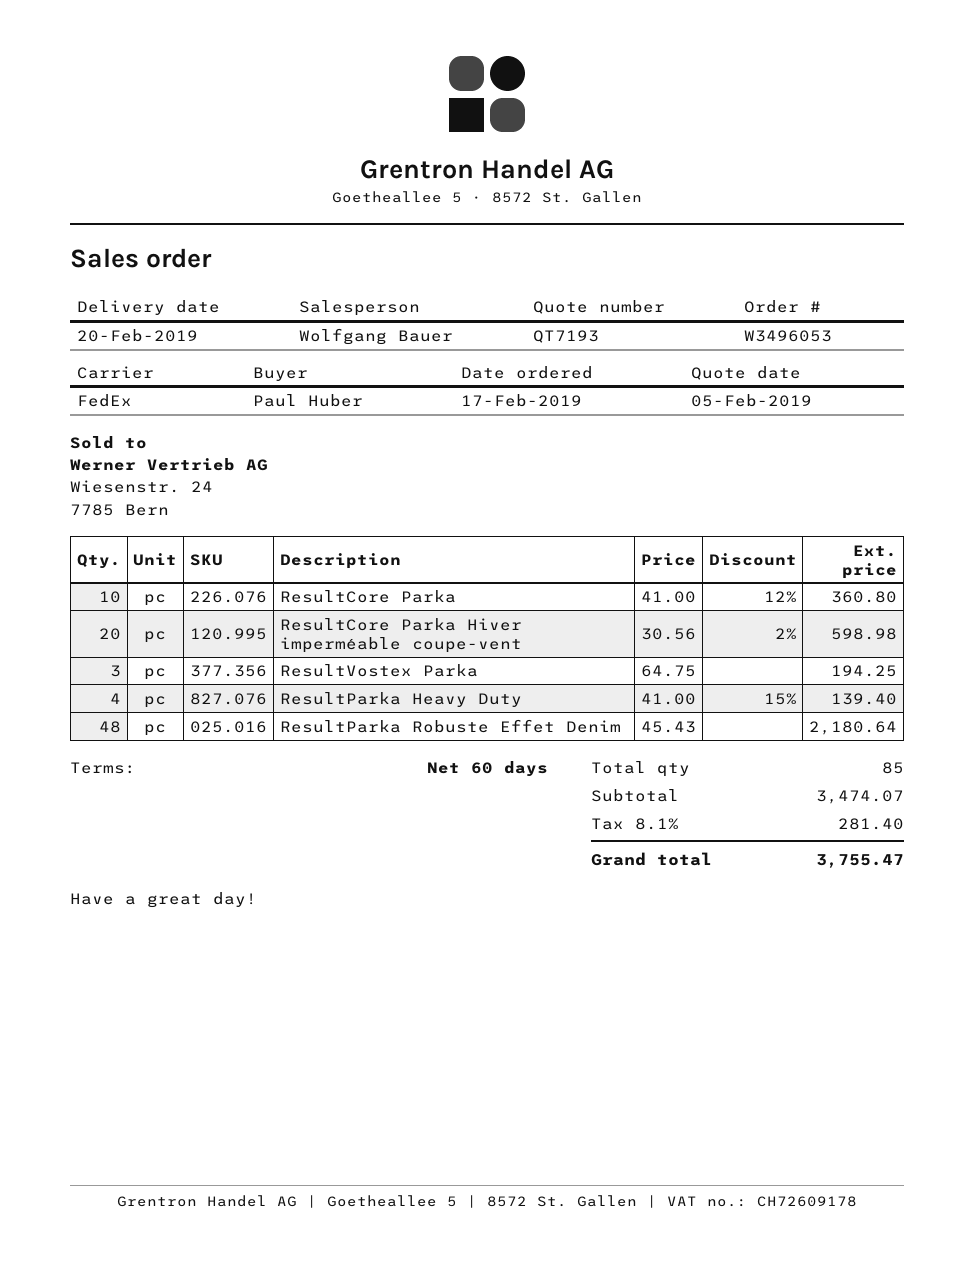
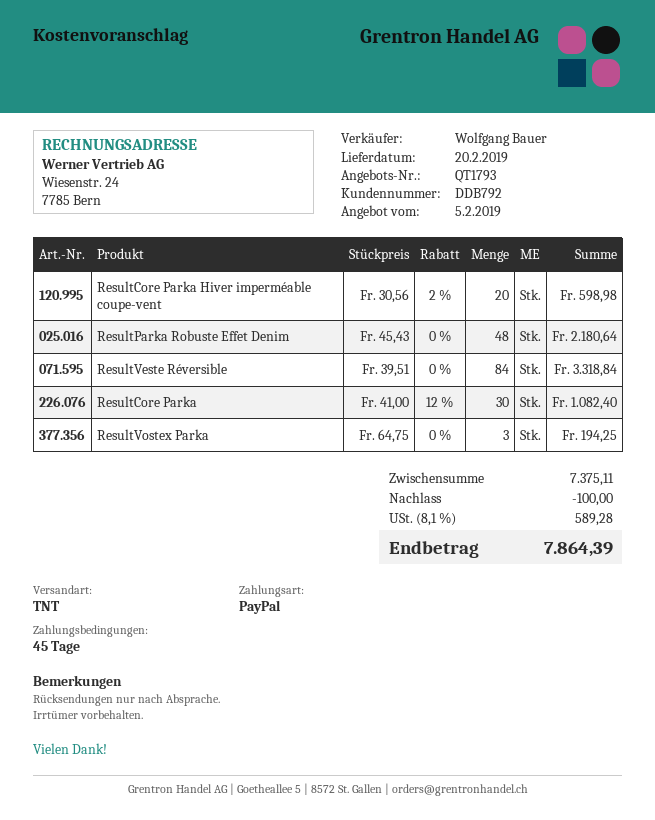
quote number: QT7193 -> QT1793
payment terms: 60 days -> 45 days
shipping method: FedEx -> TNT
ResultCore Parka: 10 x 41.00 - 12% = 360.80 -> 30 x 41.00 - 12% = 1082.40
ResultParka Heavy Duty: 4 x 41.00 - 15% = 139.40 -> none
ResultVeste Réversible: none -> 84 x 39.51 = 3318.84
subtotal: 3474.07 -> 7375.11
discount: none -> 100.00
tax: 8.1% = 281.40 -> 8.1% = 589.28
total: 3755.47 -> 7864.39

